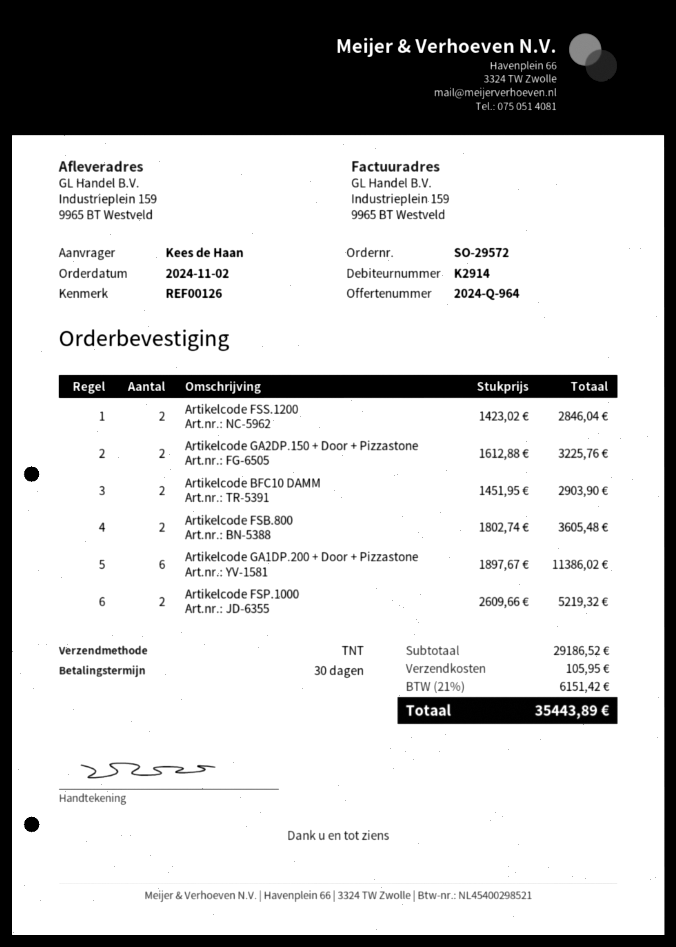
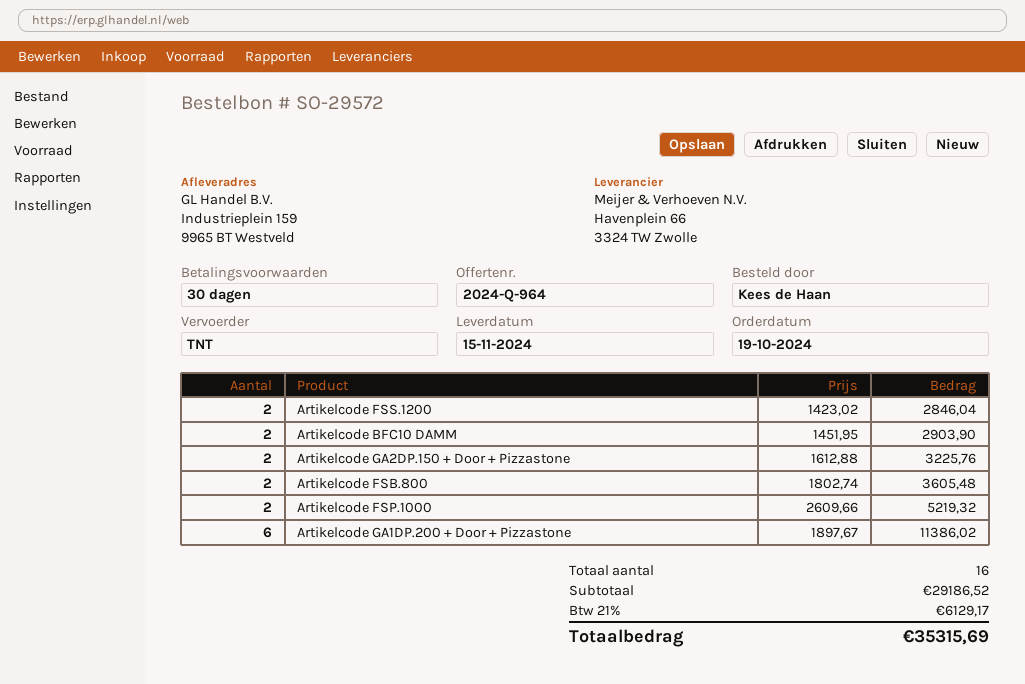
order date: 2024-11-02 -> 2024-10-19
shipping: 105.95 -> none
tax: 21% = 6151.42 -> 21% = 6129.17
total: 35443.89 -> 35315.69

